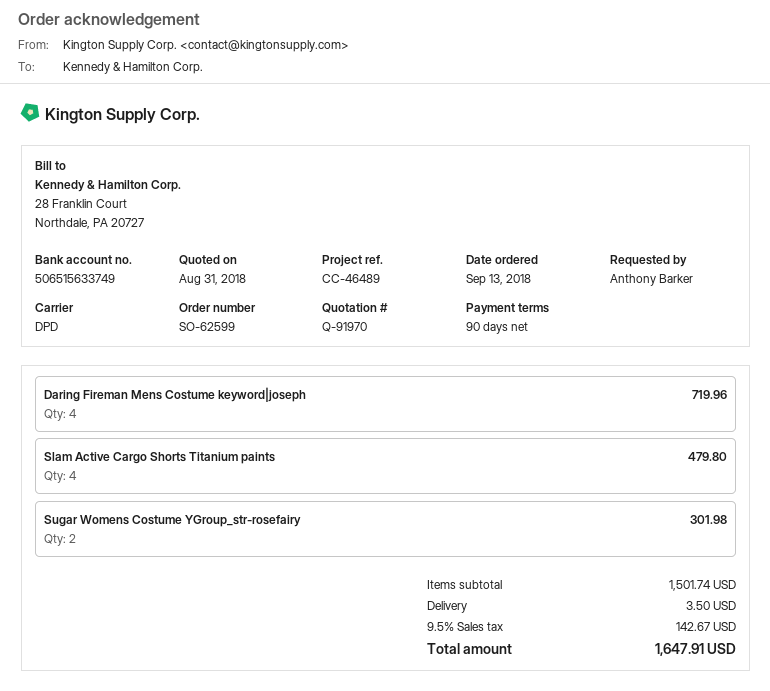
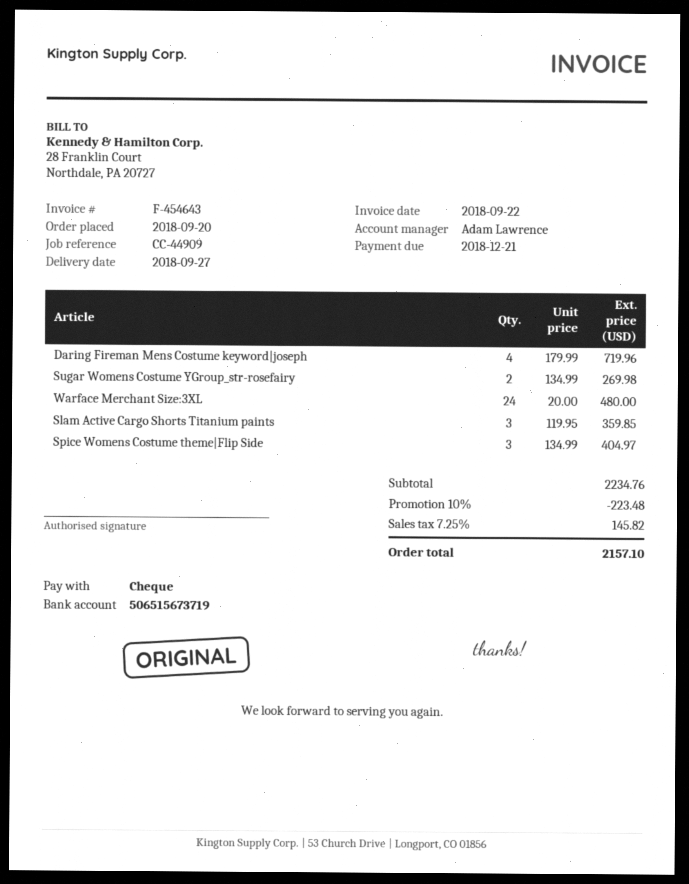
order date: 2018-09-13 -> 2018-09-20
reference: CC-46489 -> CC-44909
bank account: 506515633749 -> 506515673719
Slam Active Cargo Shorts Titanium paints: 4 for 479.80 -> 3 for 359.85
Sugar Womens Costume YGroup_str-rosefairy: 2 for 301.98 -> 2 for 269.98
Warface Merchant Size:3XL: none -> 24 for 480.00
Spice Womens Costume theme|Flip Side: none -> 3 for 404.97
subtotal: 1501.74 -> 2234.76
discount: none -> 10% = 223.48
shipping: 3.50 -> none
tax: 9.5% = 142.67 -> 7.25% = 145.82
total: 1647.91 -> 2157.10

